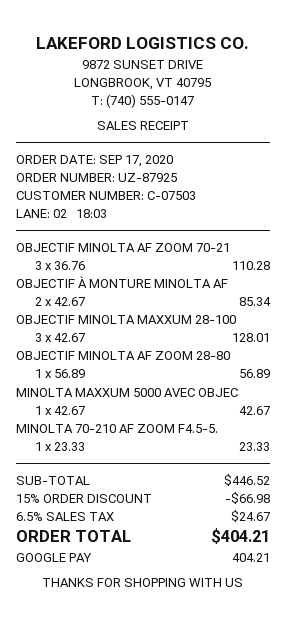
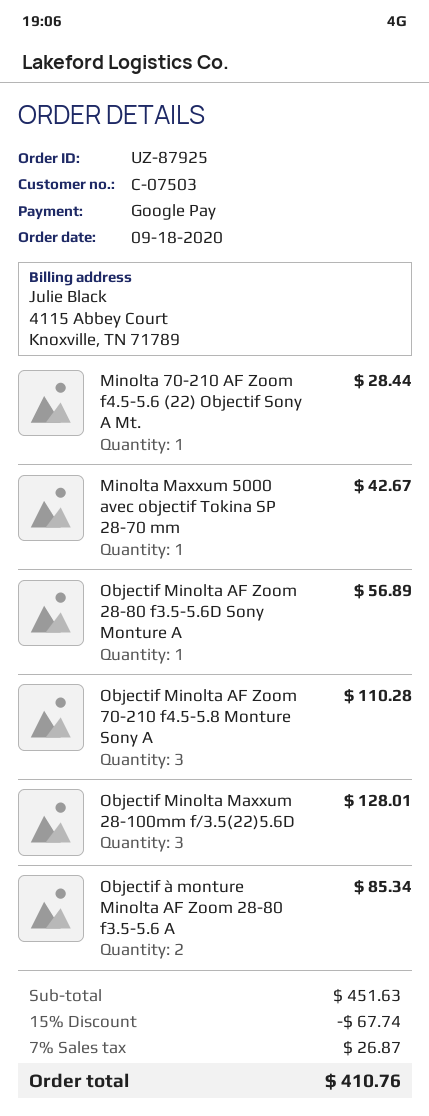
order date: 2020-09-17 -> 2020-09-18
MINOLTA 70-210 AF ZOOM F4.5-5.: 1 for 23.33 -> 1 for 28.44
subtotal: 446.52 -> 451.63
discount: 15% = 66.98 -> 15% = 67.74
tax: 6.5% = 24.67 -> 7% = 26.87
total: 404.21 -> 410.76

